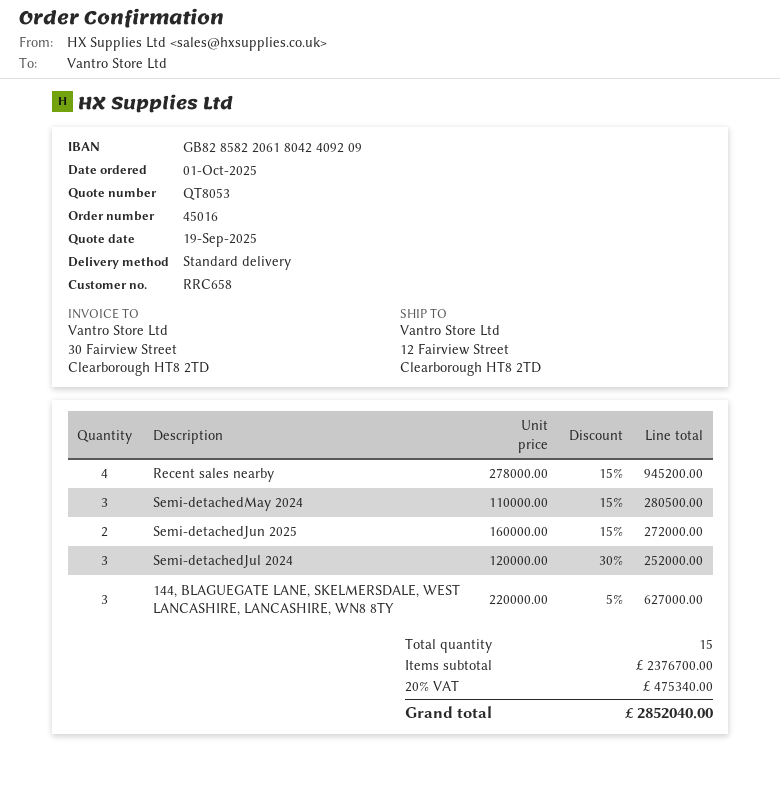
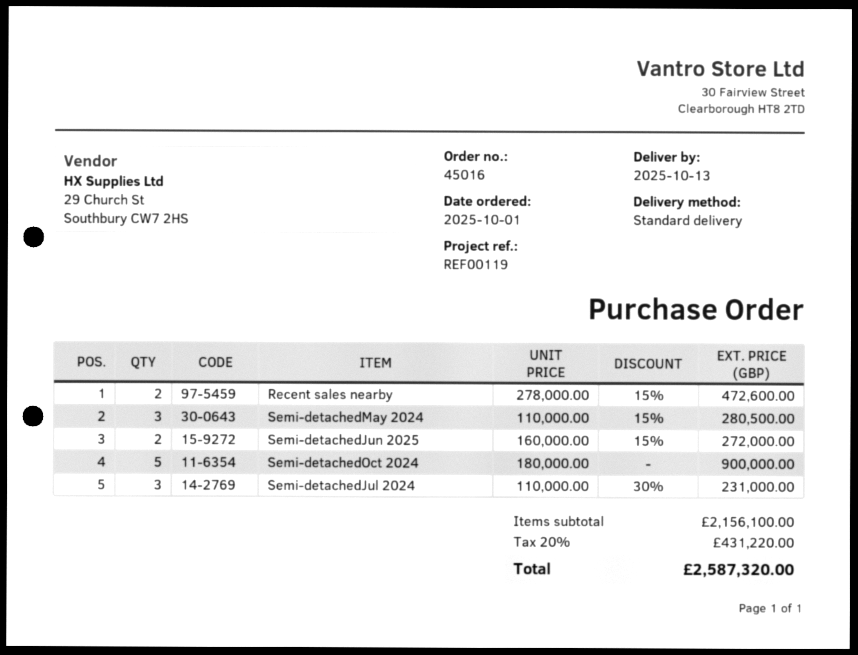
Recent sales nearby: 4 x 278000.00 - 15% = 945200.00 -> 2 x 278000.00 - 15% = 472600.00
Semi-detachedJul 2024: 3 x 120000.00 - 30% = 252000.00 -> 3 x 110000.00 - 30% = 231000.00
144, BLAGUEGATE LANE, SKELMERSDALE, WEST LANCASHIRE, LANCASHIRE, WN8 8TY: 3 x 220000.00 - 5% = 627000.00 -> none
Semi-detachedOct 2024: none -> 5 x 180000.00 = 900000.00
subtotal: 2376700.00 -> 2156100.00
tax: 20% = 475340.00 -> 20% = 431220.00
total: 2852040.00 -> 2587320.00

